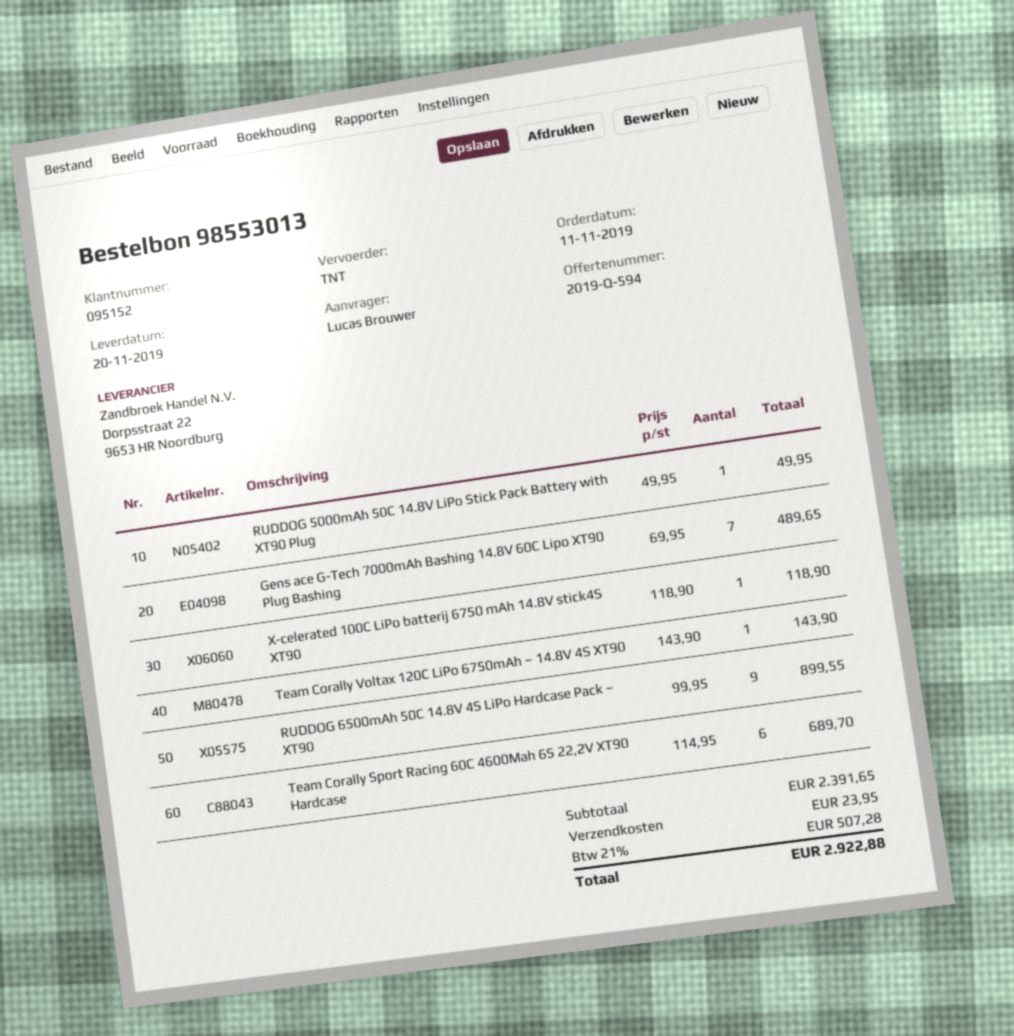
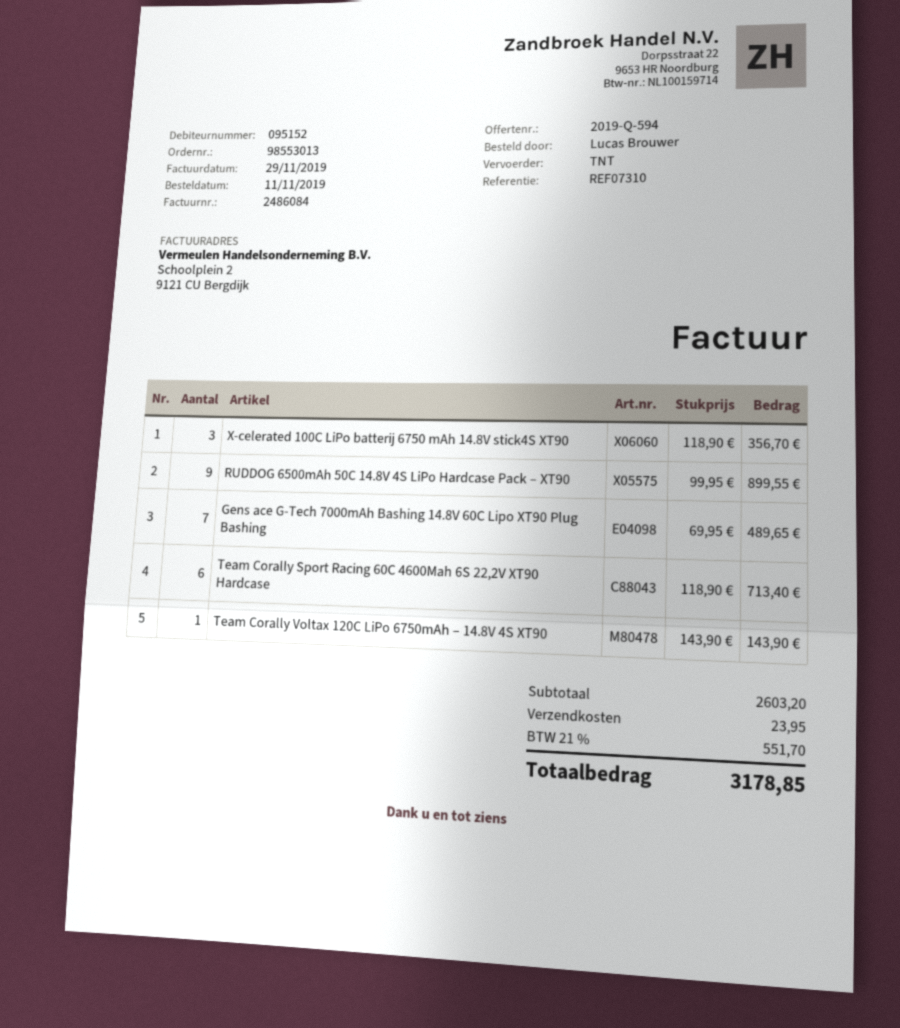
RUDDOG 5000mAh 50C 14.8V LiPo Stick Pack Battery with XT90 Plug: 1 x 49.95 = 49.95 -> none
X-celerated 100C LiPo batterij 6750 mAh 14.8V stick4S XT90: 1 x 118.90 = 118.90 -> 3 x 118.90 = 356.70
Team Corally Sport Racing 60C 4600Mah 6S 22,2V XT90 Hardcase: 6 x 114.95 = 689.70 -> 6 x 118.90 = 713.40
subtotal: 2391.65 -> 2603.20
tax: 21% = 507.28 -> 21% = 551.70
total: 2922.88 -> 3178.85

